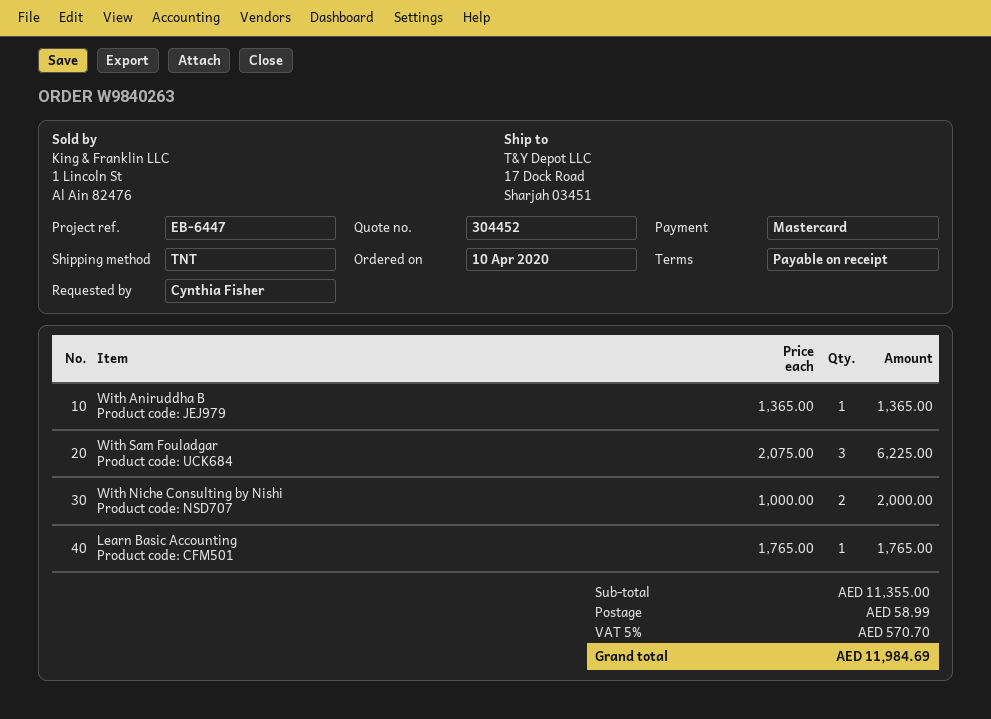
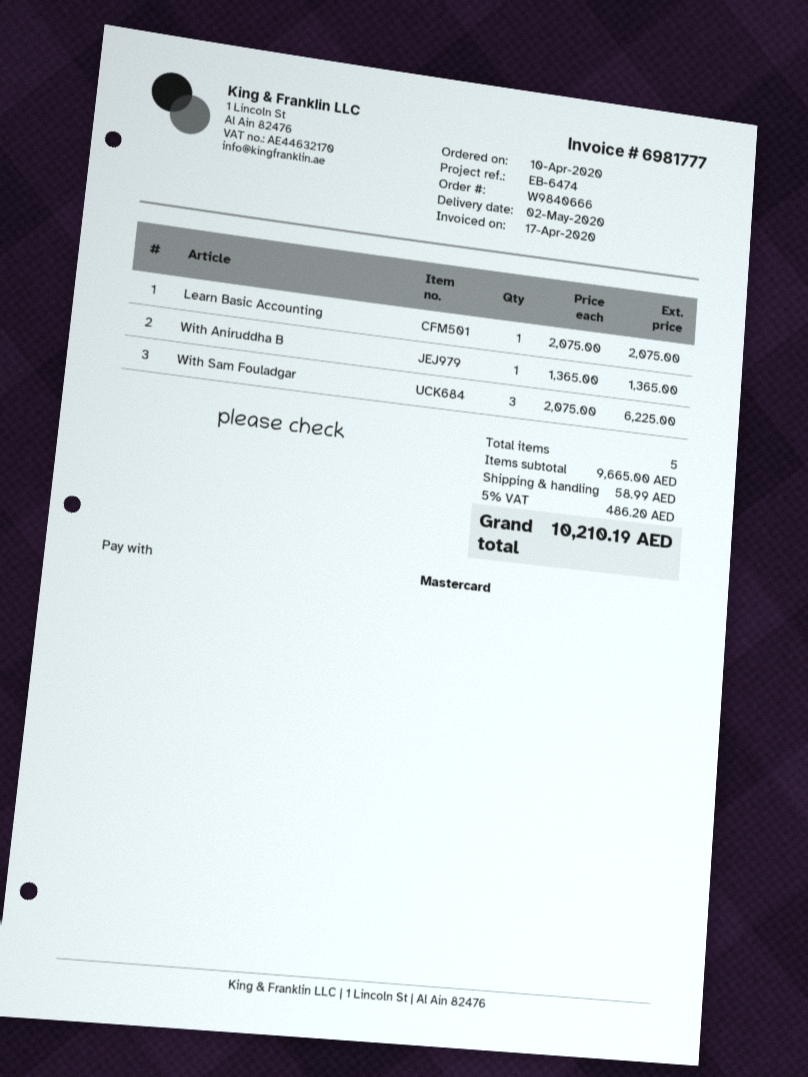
order number: W9840263 -> W9840666
reference: EB-6447 -> EB-6474
With Niche Consulting by Nishi: 2 x 1000.00 = 2000.00 -> none
Learn Basic Accounting: 1 x 1765.00 = 1765.00 -> 1 x 2075.00 = 2075.00
subtotal: 11355.00 -> 9665.00
tax: 5% = 570.70 -> 5% = 486.20
total: 11984.69 -> 10210.19

